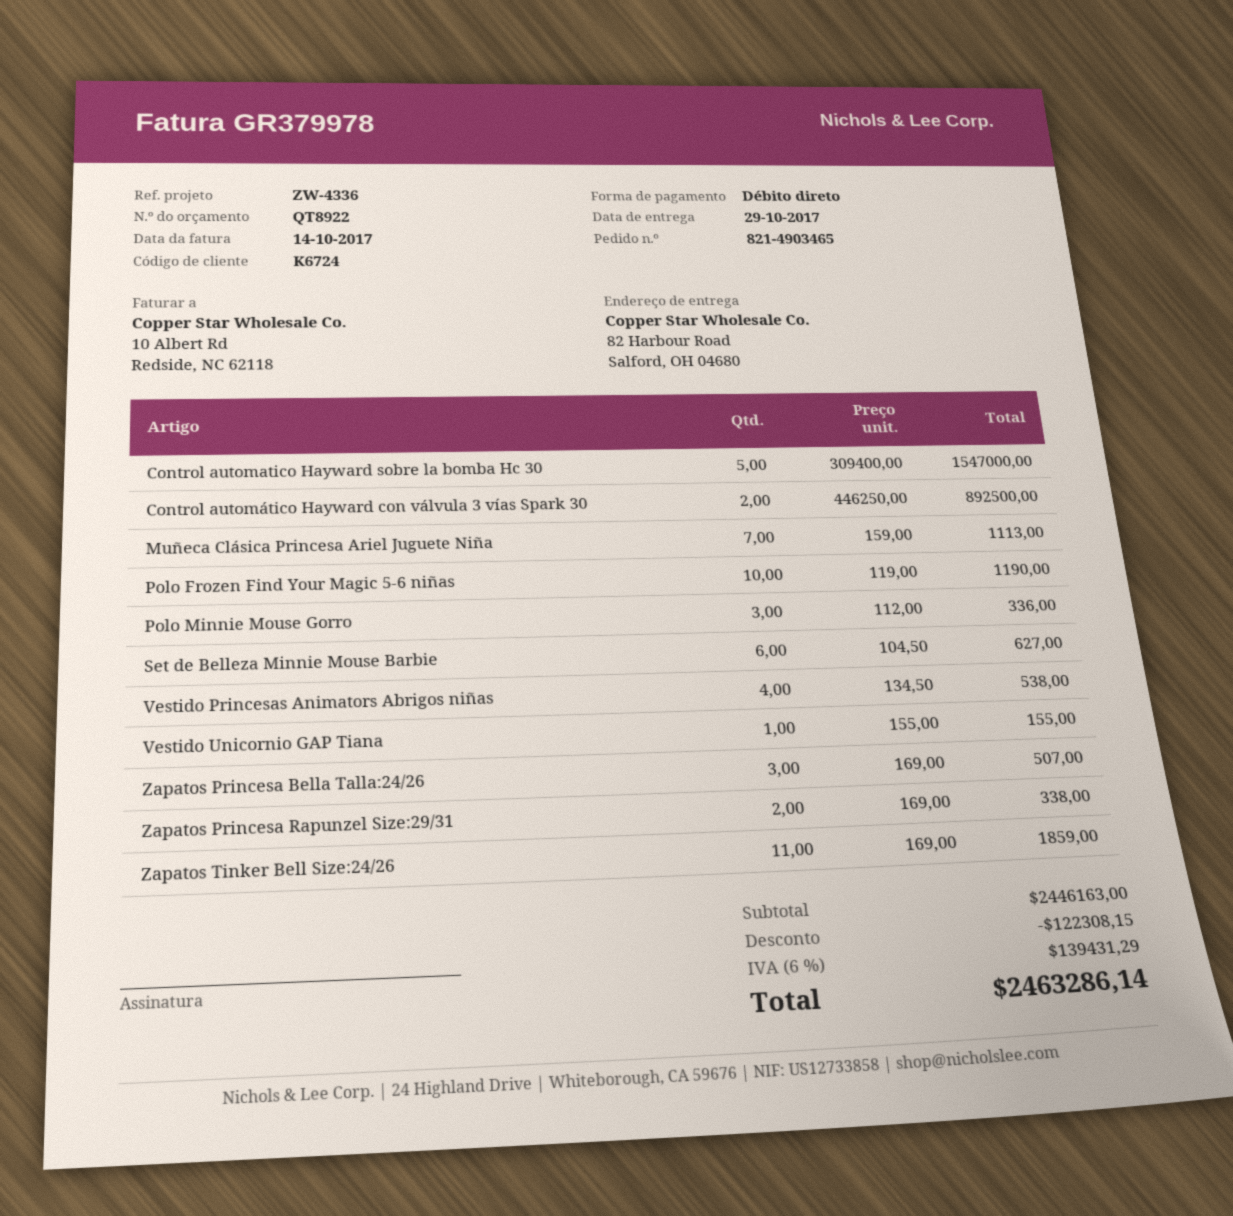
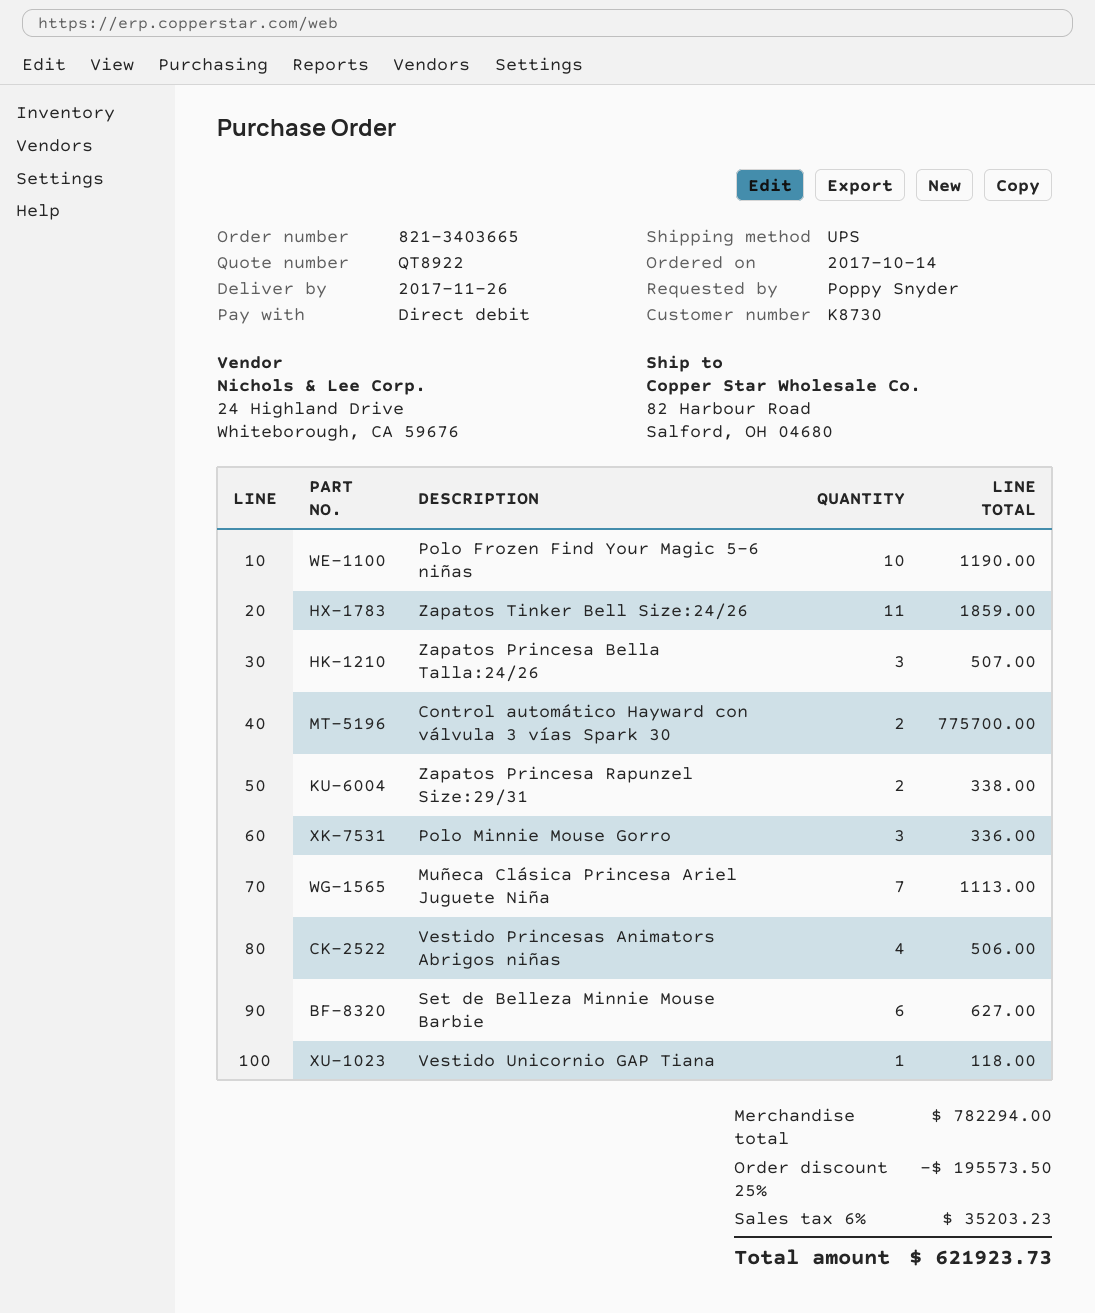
order number: 821-4903465 -> 821-3403665
delivery date: 2017-10-29 -> 2017-11-26
customer number: K6724 -> K8730
Control automatico Hayward sobre la bomba Hc 30: 5 for 1547000.00 -> none
Control automático Hayward con válvula 3 vías Spark 30: 2 for 892500.00 -> 2 for 775700.00
Vestido Princesas Animators Abrigos niñas: 4 for 538.00 -> 4 for 506.00
Vestido Unicornio GAP Tiana: 1 for 155.00 -> 1 for 118.00
subtotal: 2446163.00 -> 782294.00
discount: 122308.15 -> 195573.50
tax: 6% = 139431.29 -> 6% = 35203.23
total: 2463286.14 -> 621923.73

